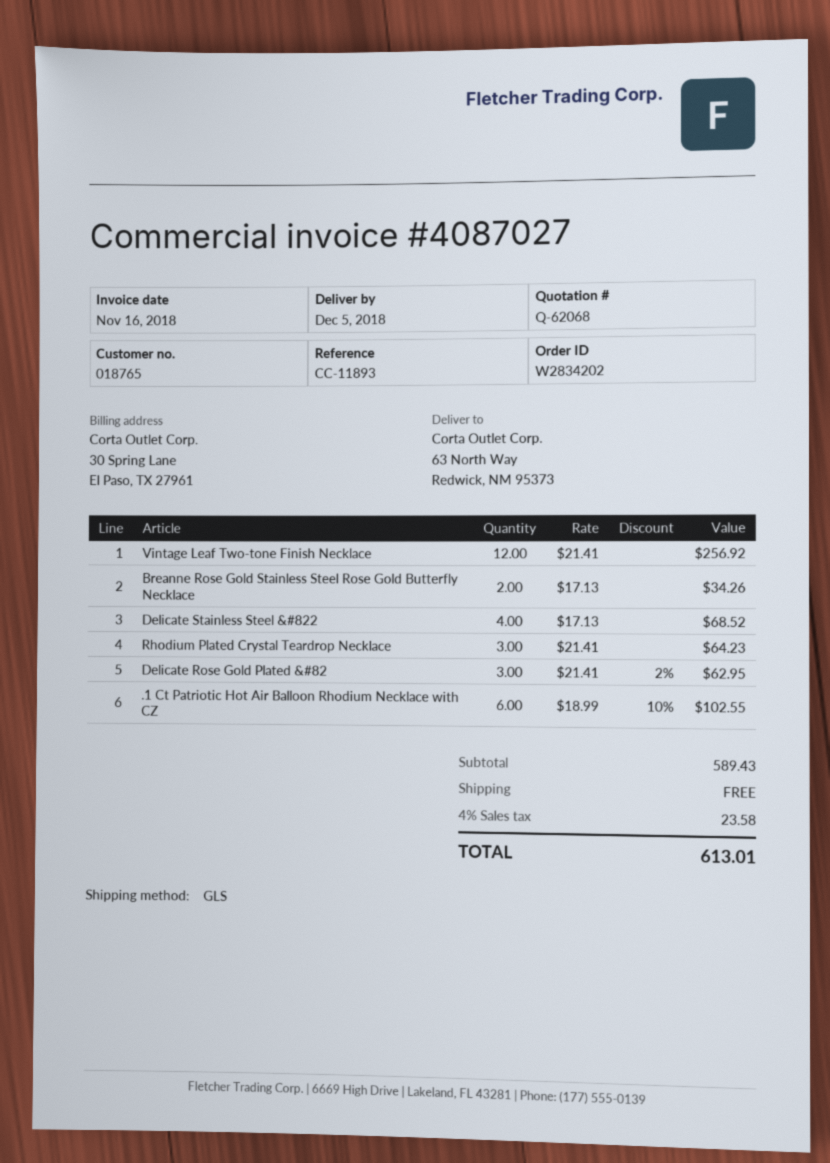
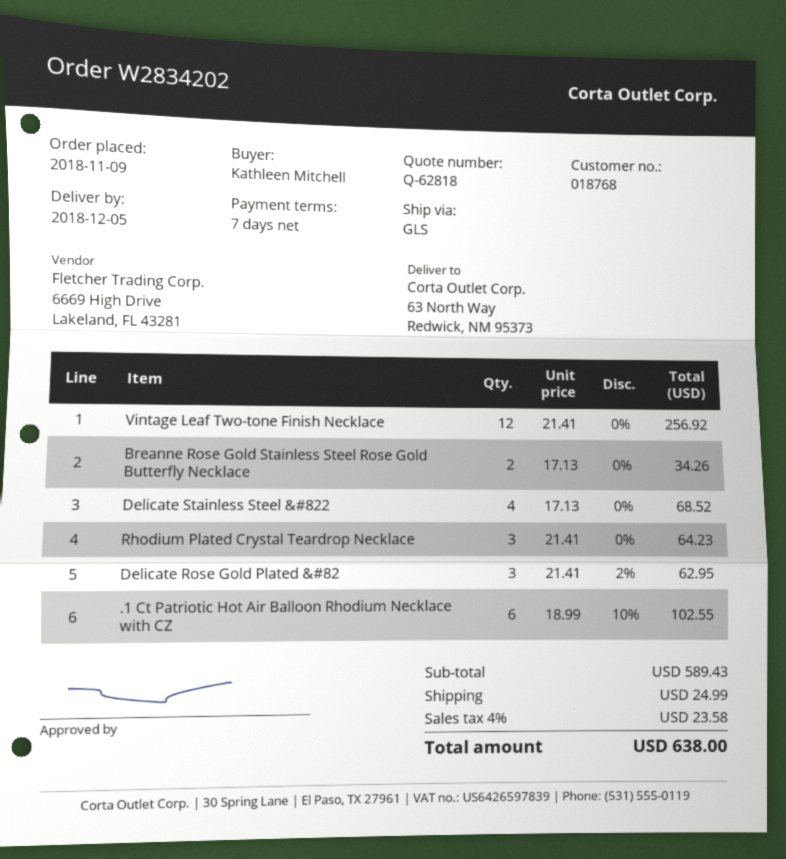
quote number: Q-62068 -> Q-62818
customer number: 018765 -> 018768
shipping: 0.00 -> 24.99
total: 613.01 -> 638.00

